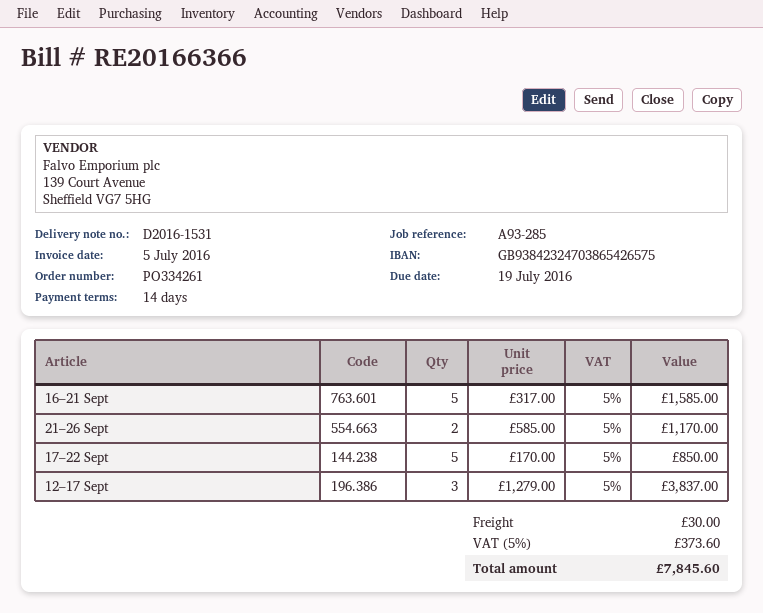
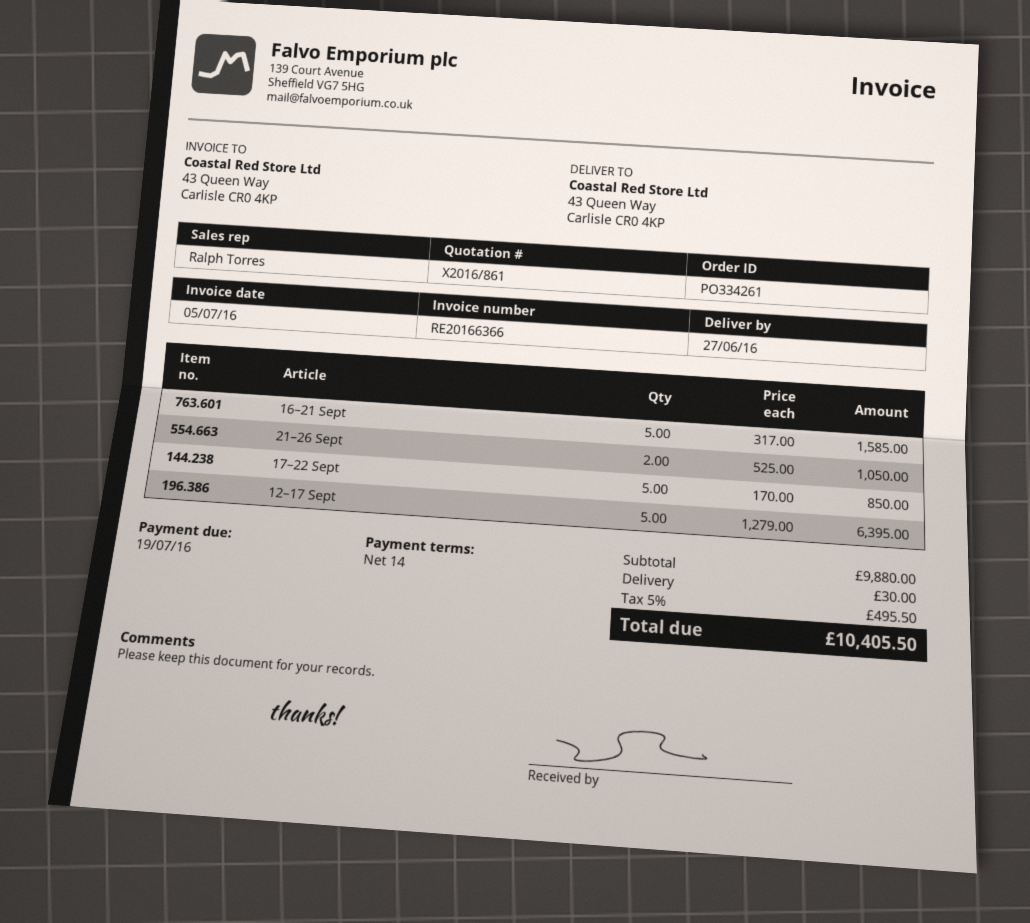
21–26 Sept: 2 x 585.00 = 1170.00 -> 2 x 525.00 = 1050.00
12–17 Sept: 3 x 1279.00 = 3837.00 -> 5 x 1279.00 = 6395.00
tax: 5% = 373.60 -> 5% = 495.50
total: 7845.60 -> 10405.50

